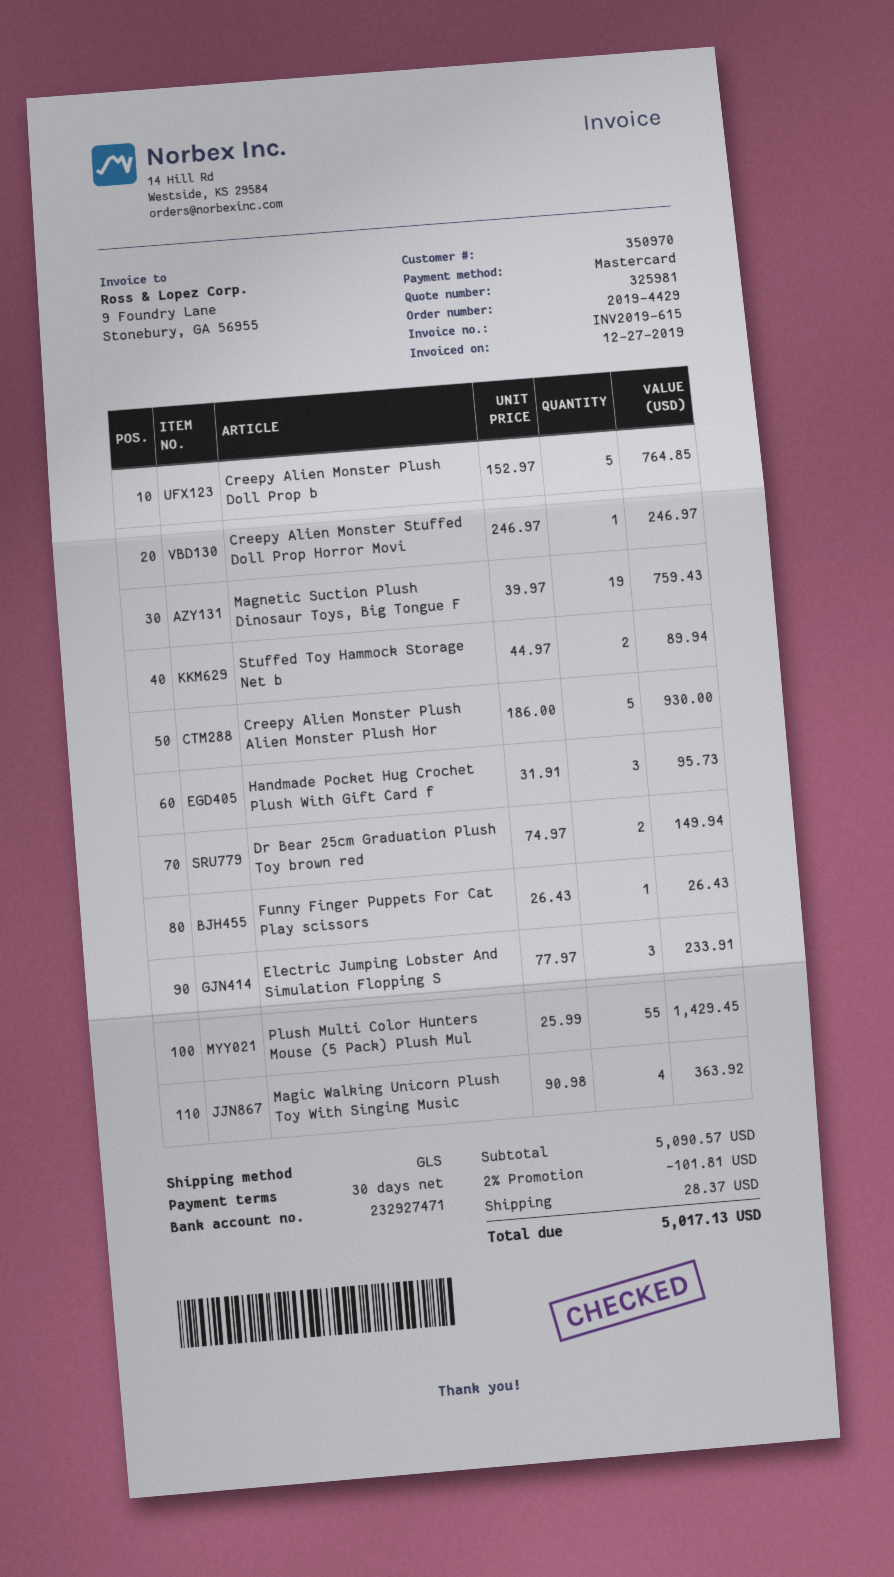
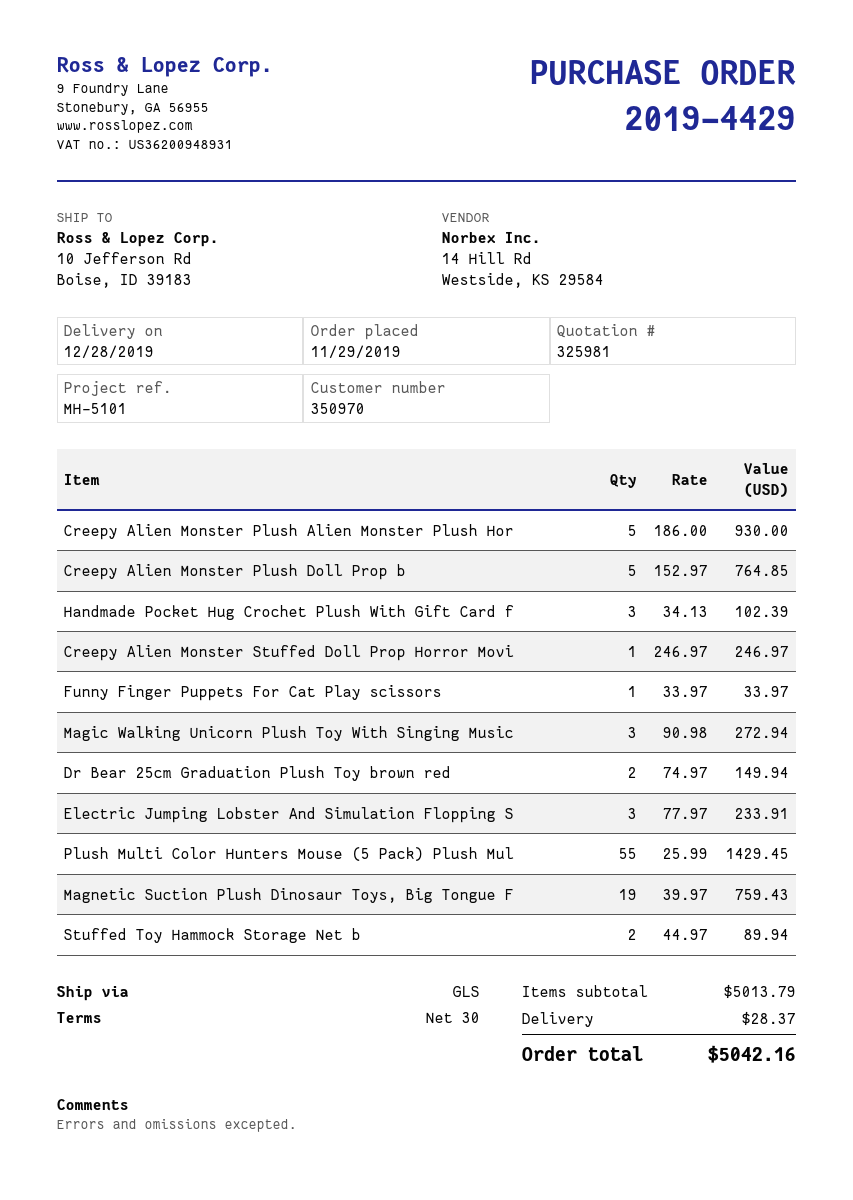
Handmade Pocket Hug Crochet Plush With Gift Card f: 3 x 31.91 = 95.73 -> 3 x 34.13 = 102.39
Funny Finger Puppets For Cat Play scissors: 1 x 26.43 = 26.43 -> 1 x 33.97 = 33.97
Magic Walking Unicorn Plush Toy With Singing Music: 4 x 90.98 = 363.92 -> 3 x 90.98 = 272.94
subtotal: 5090.57 -> 5013.79
discount: 2% = 101.81 -> none
total: 5017.13 -> 5042.16

